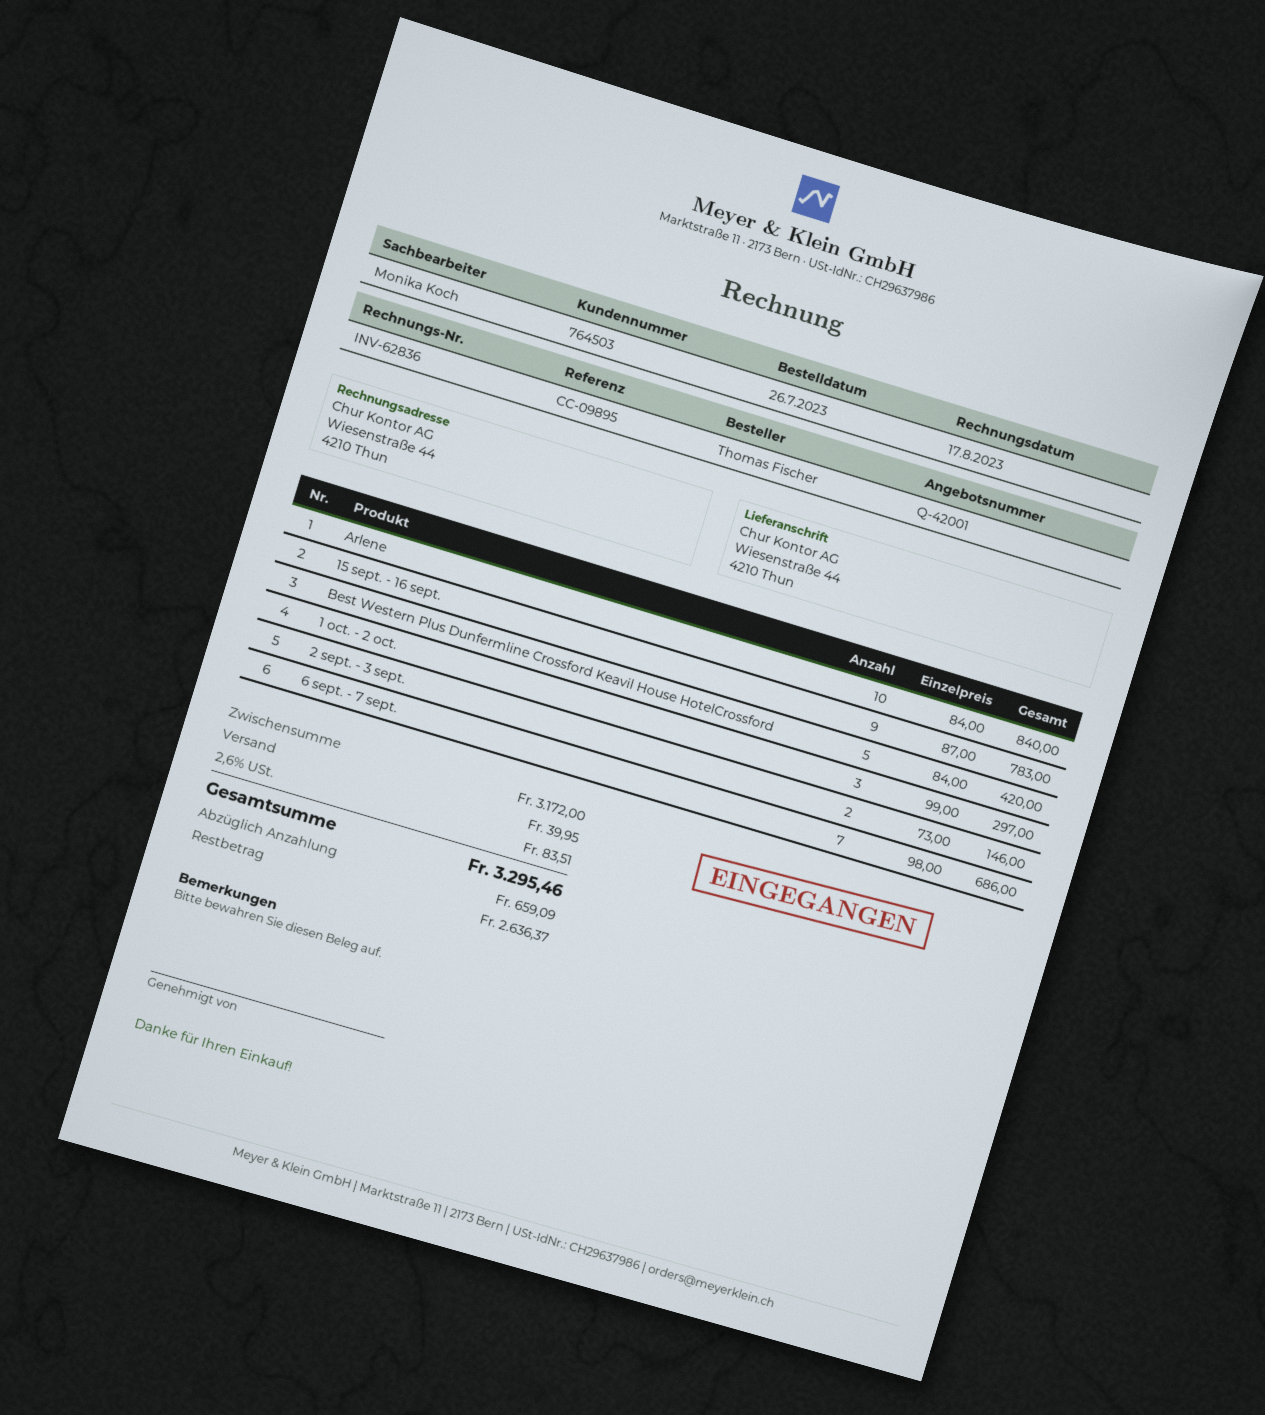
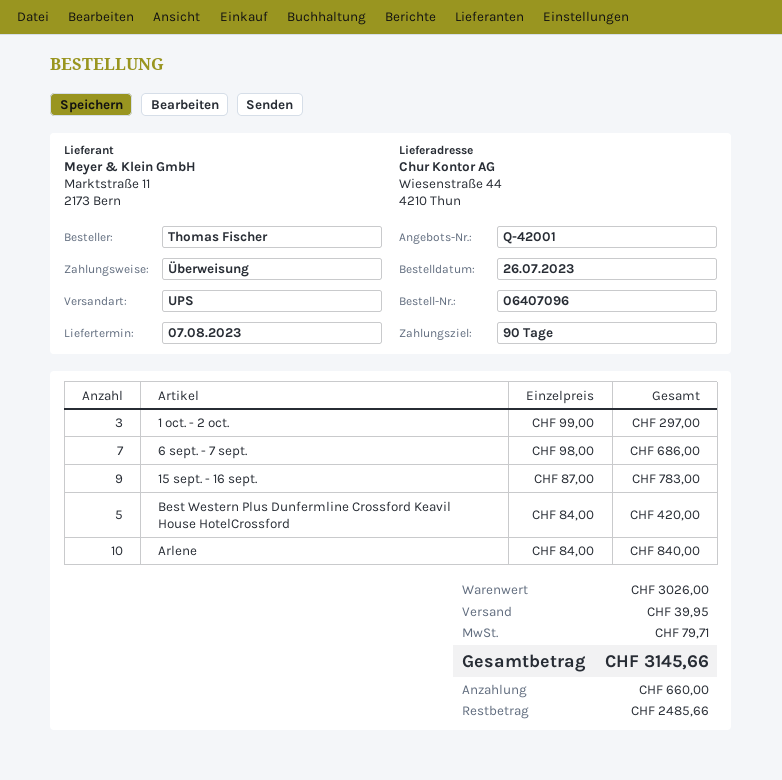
2 sept. - 3 sept.: 2 x 73.00 = 146.00 -> none
subtotal: 3172.00 -> 3026.00
tax: 83.51 -> 79.71
total: 3295.46 -> 3145.66
deposit: 659.09 -> 660.00
balance: 2636.37 -> 2485.66

